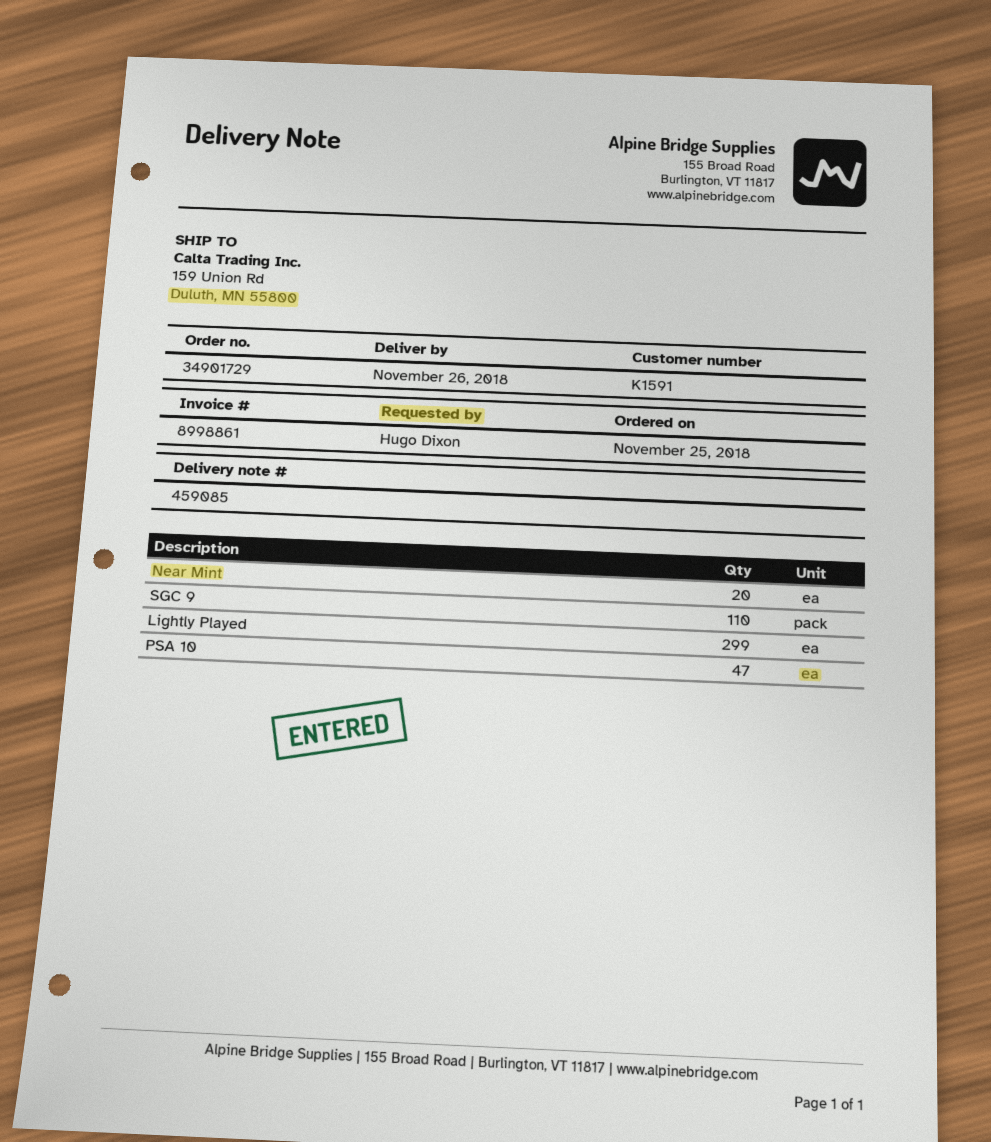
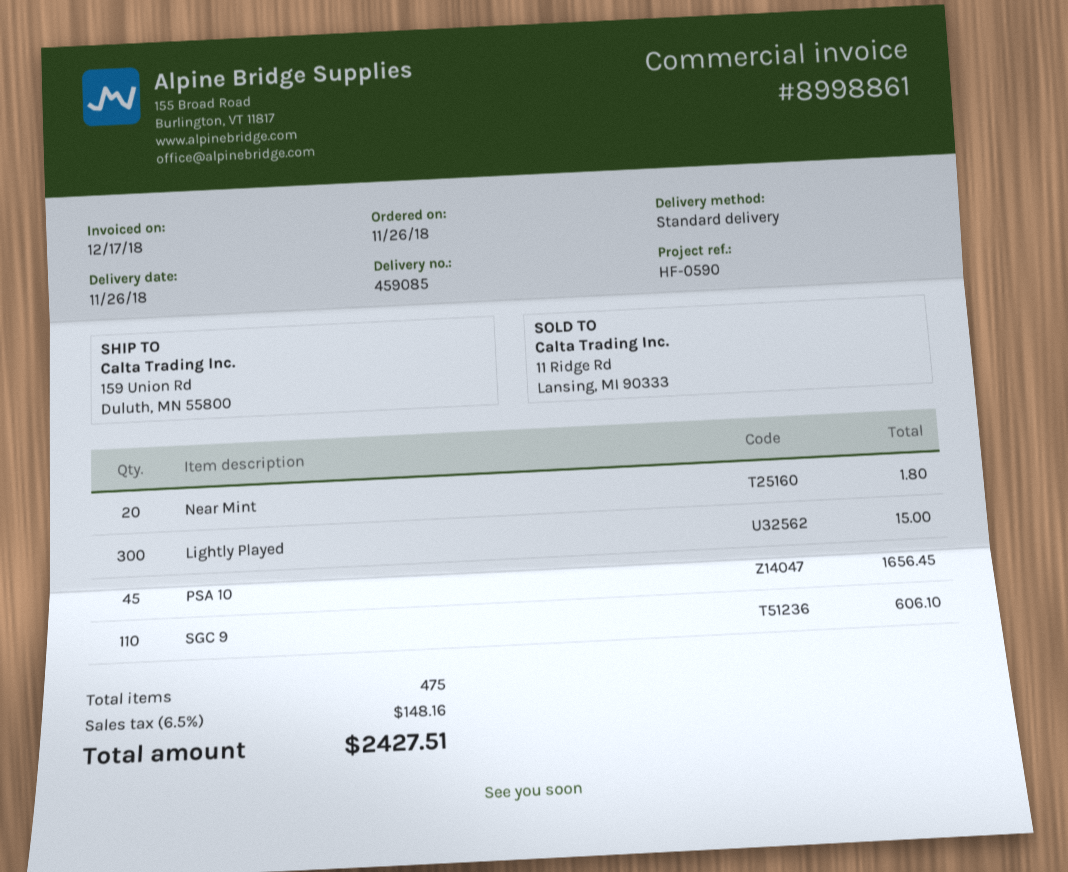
order date: 2018-11-25 -> 2018-11-26
Lightly Played: 299 -> 300
PSA 10: 47 -> 45

